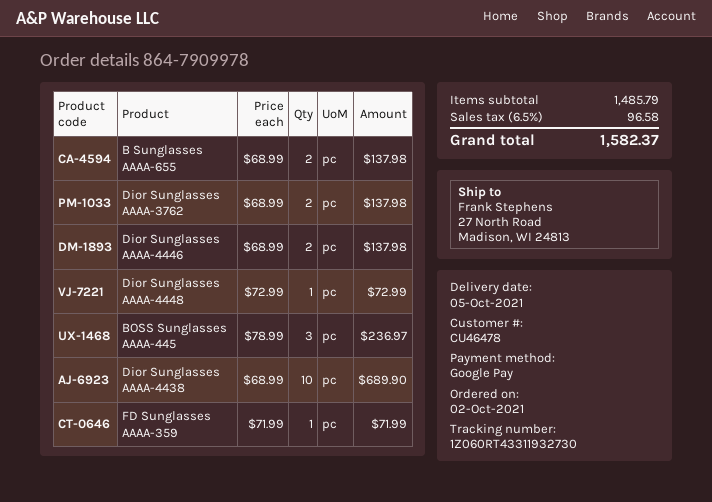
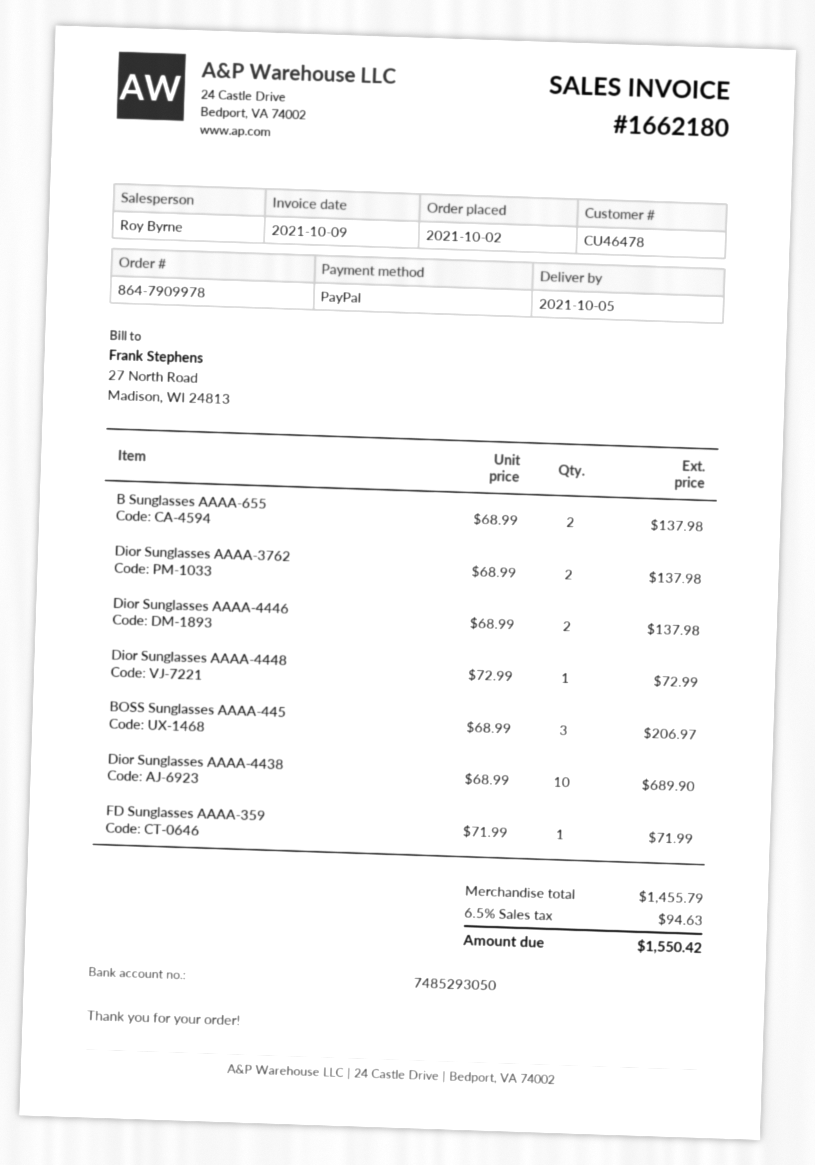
payment method: Google Pay -> PayPal
BOSS Sunglasses AAAA-445: 3 x 78.99 = 236.97 -> 3 x 68.99 = 206.97
subtotal: 1485.79 -> 1455.79
tax: 6.5% = 96.58 -> 6.5% = 94.63
total: 1582.37 -> 1550.42

